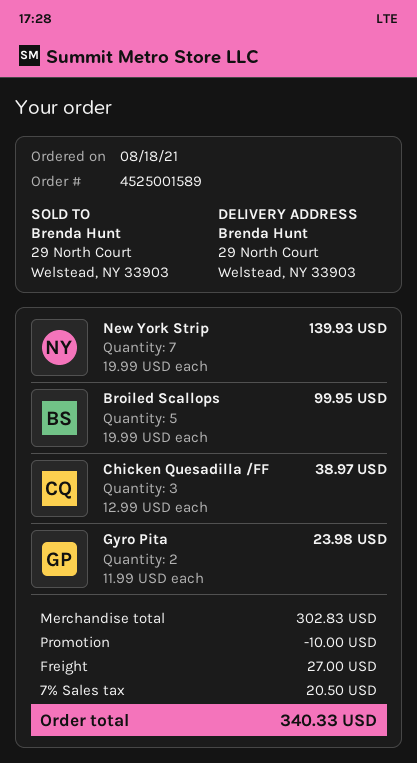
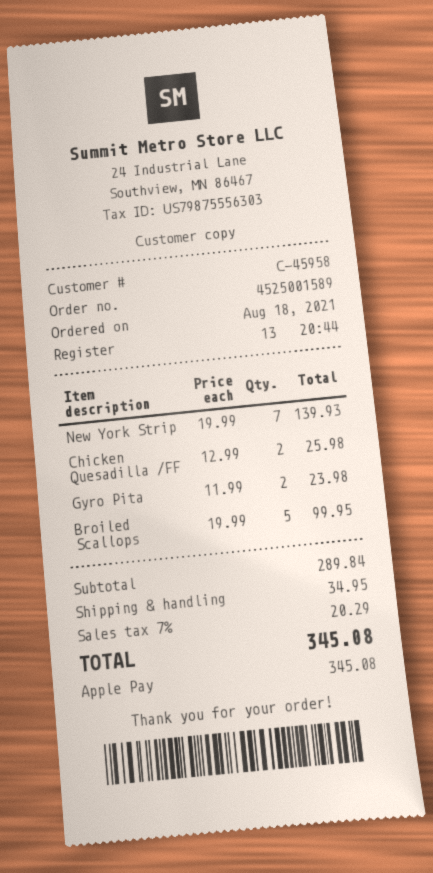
Chicken Quesadilla /FF: 3 x 12.99 = 38.97 -> 2 x 12.99 = 25.98
subtotal: 302.83 -> 289.84
discount: 10.00 -> none
shipping: 27.00 -> 34.95
tax: 7% = 20.50 -> 7% = 20.29
total: 340.33 -> 345.08

